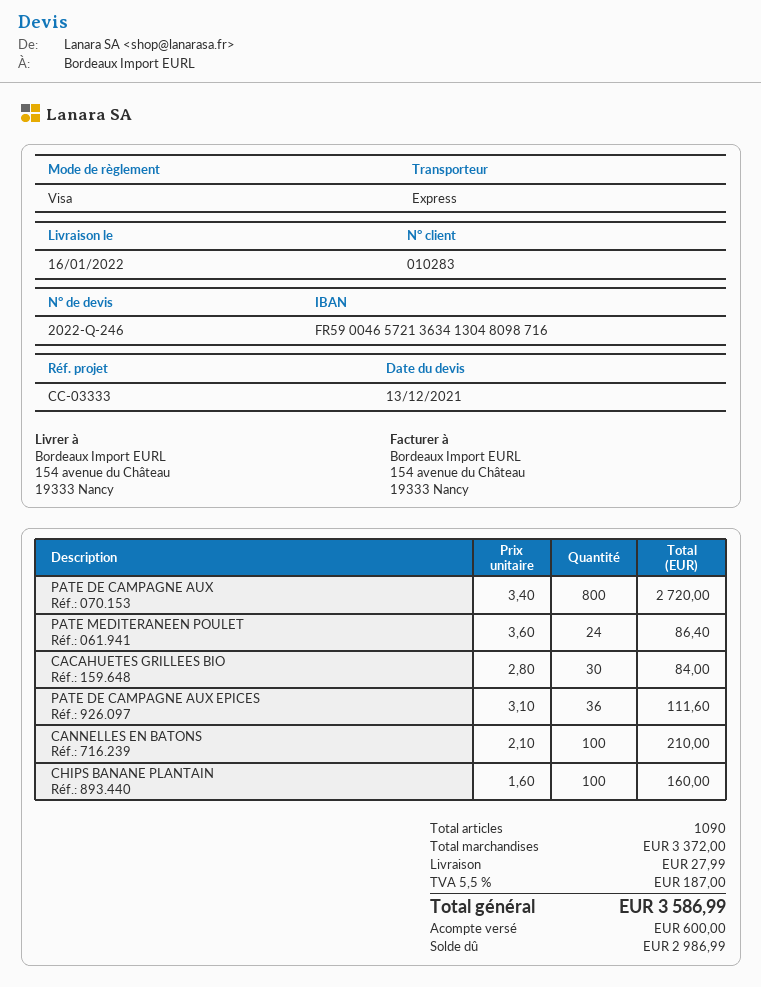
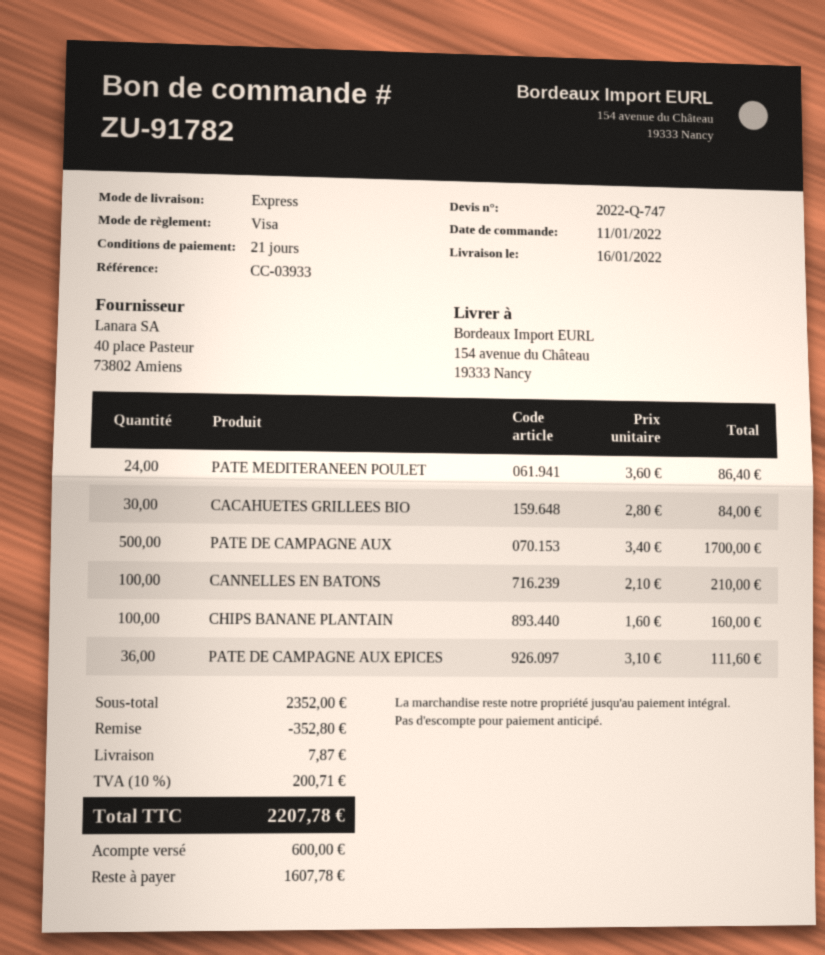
quote number: 2022-Q-246 -> 2022-Q-747
reference: CC-03333 -> CC-03933
PATE DE CAMPAGNE AUX: 800 x 3.40 = 2720.00 -> 500 x 3.40 = 1700.00
subtotal: 3372.00 -> 2352.00
discount: none -> 352.80
shipping: 27.99 -> 7.87
tax: 5.5% = 187.00 -> 10% = 200.71
total: 3586.99 -> 2207.78
balance: 2986.99 -> 1607.78

